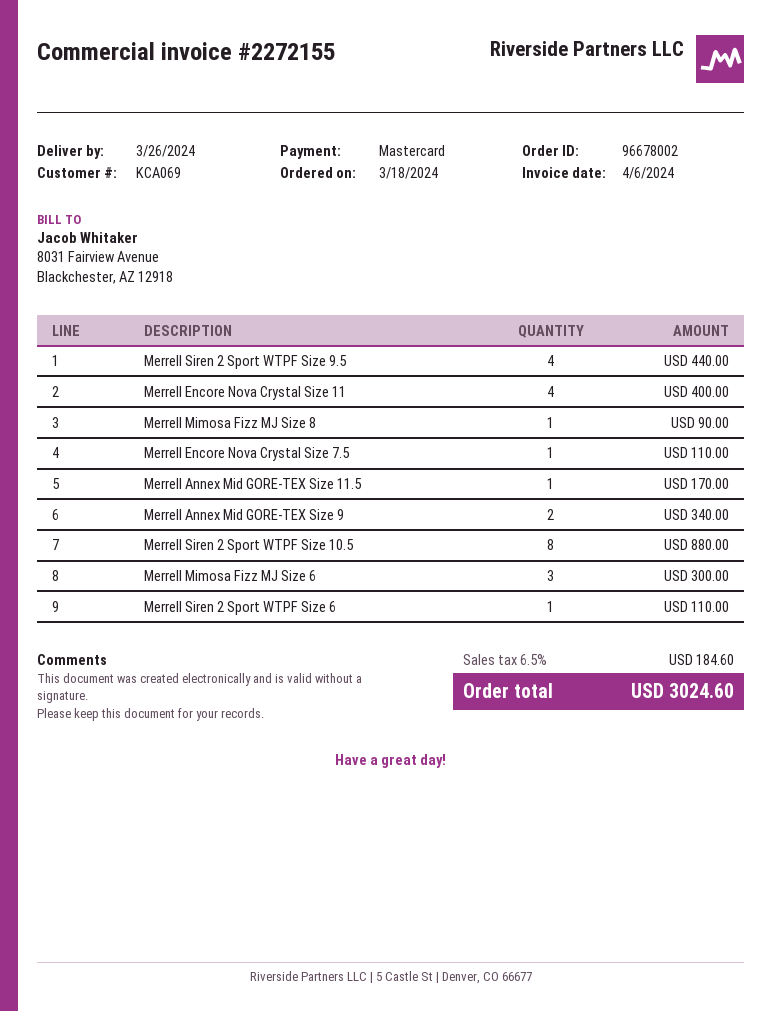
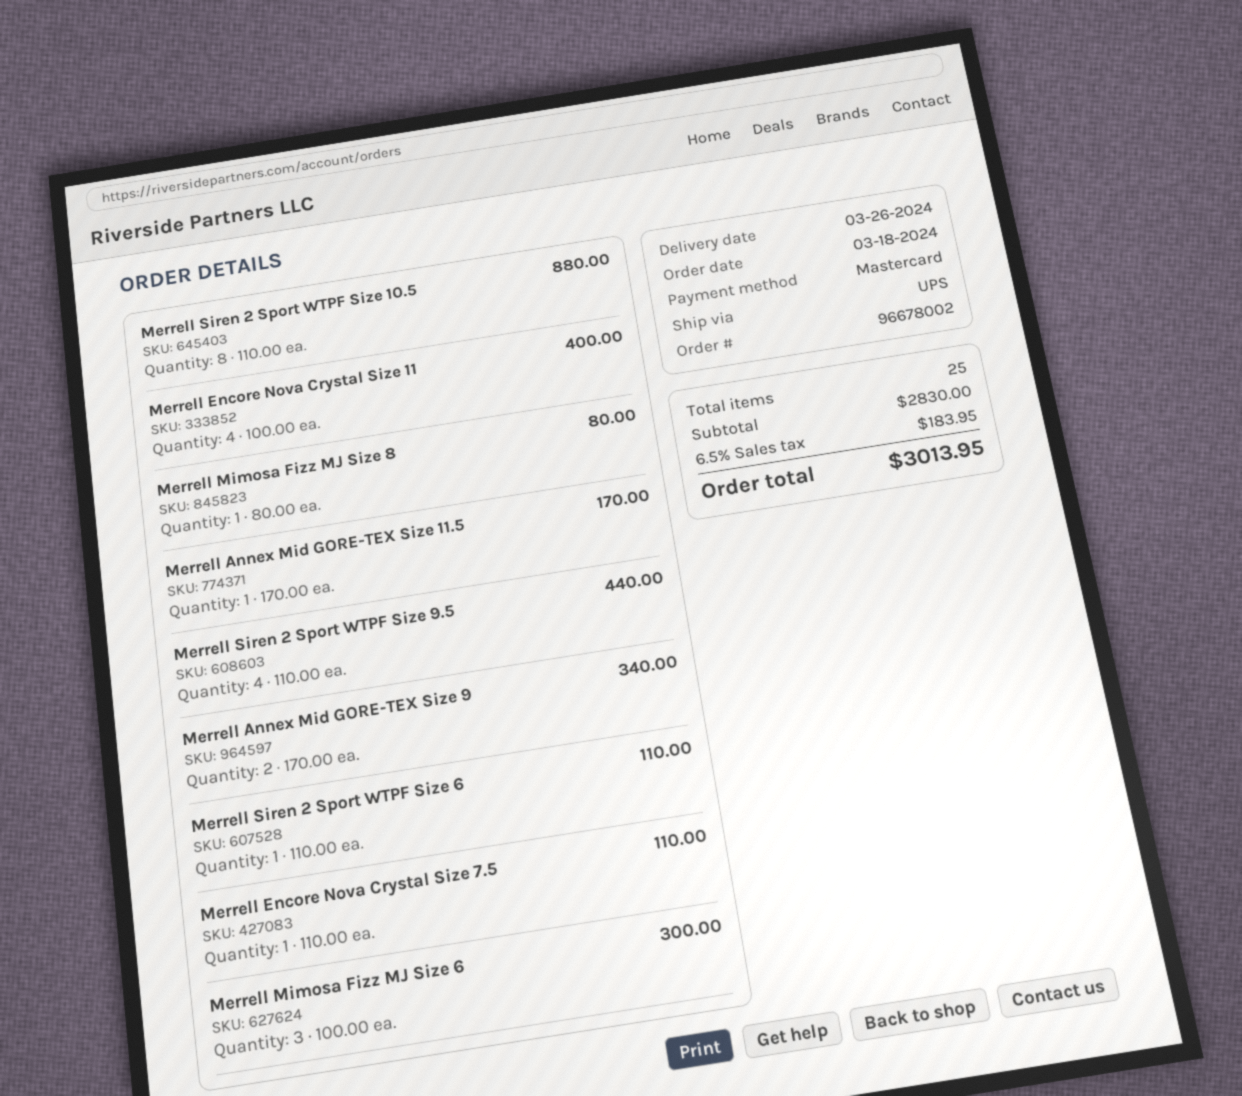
Merrell Mimosa Fizz MJ Size 8: 1 for 90.00 -> 1 for 80.00
tax: 6.5% = 184.60 -> 6.5% = 183.95
total: 3024.60 -> 3013.95

